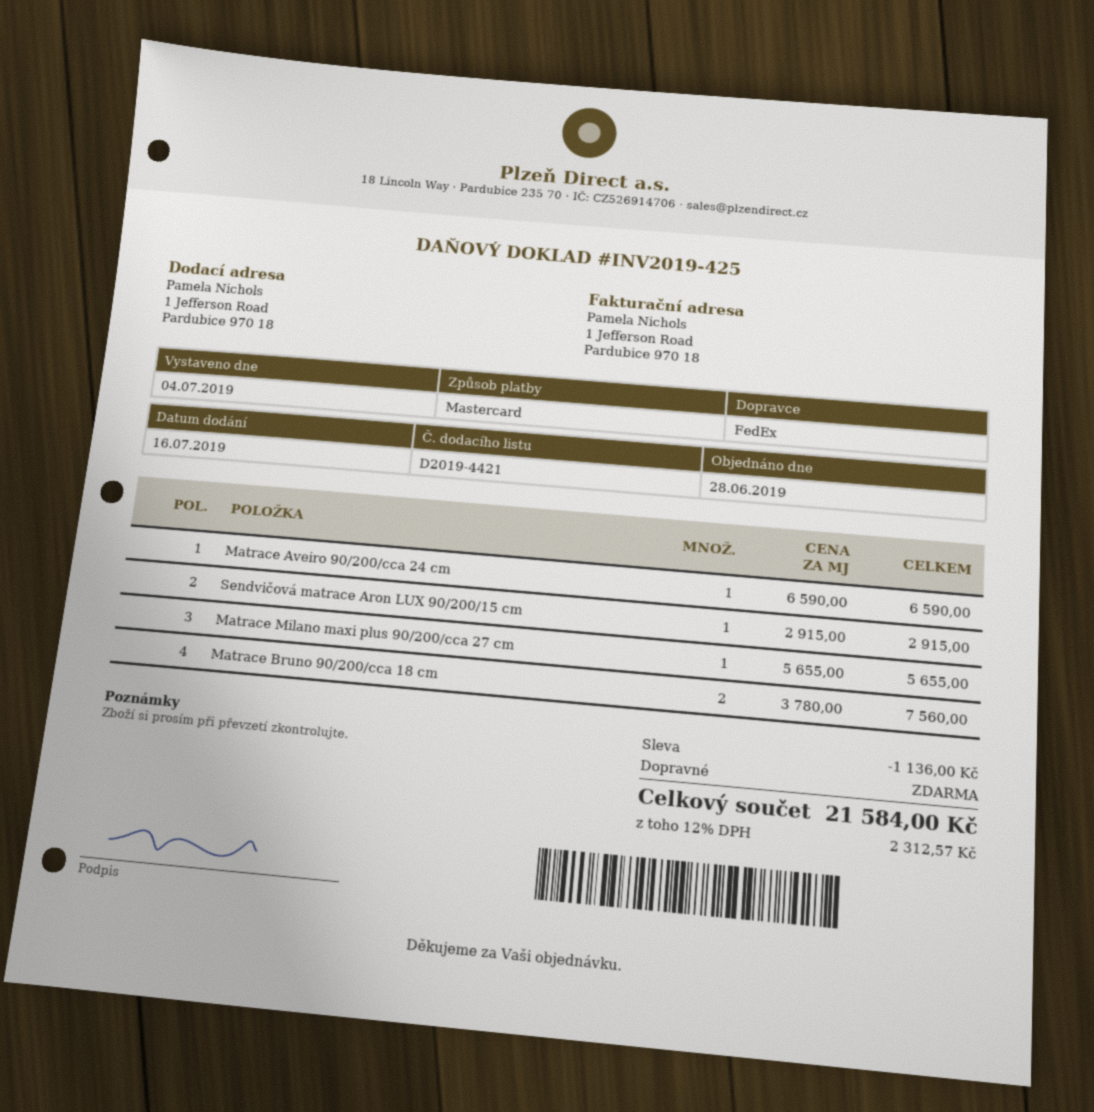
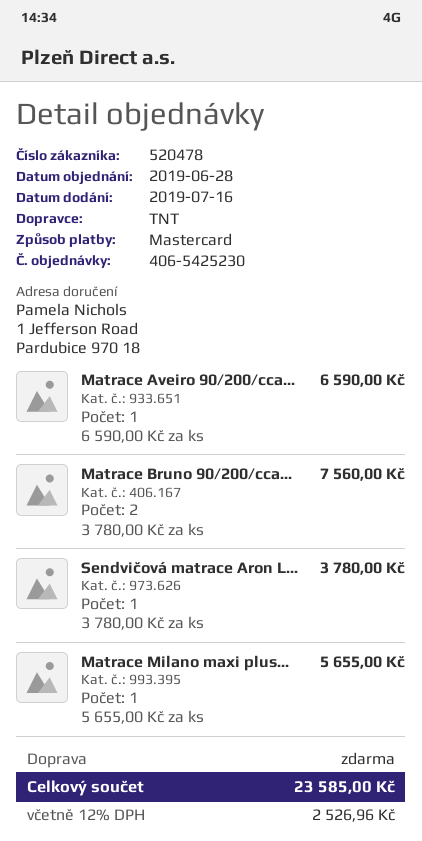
shipping method: FedEx -> TNT
Sendvičová matrace Aron LUX 90/200/15 cm: 1 x 2915.00 = 2915.00 -> 1 x 3780.00 = 3780.00
discount: 1136.00 -> none
tax: 12% = 2312.57 -> 12% = 2526.96
total: 21584.00 -> 23585.00

